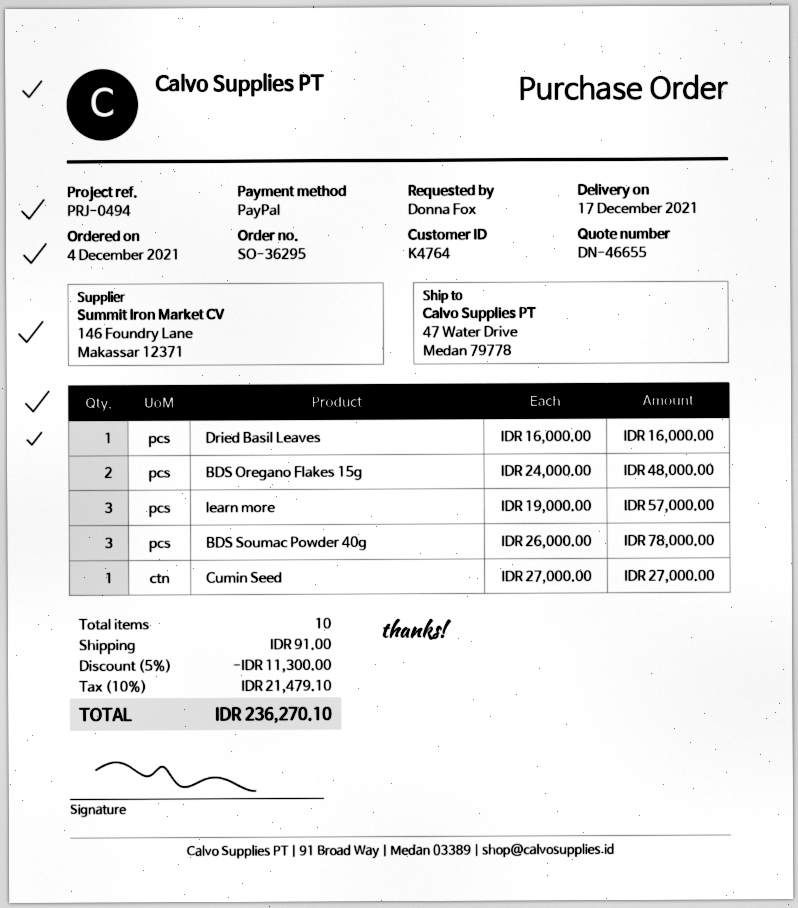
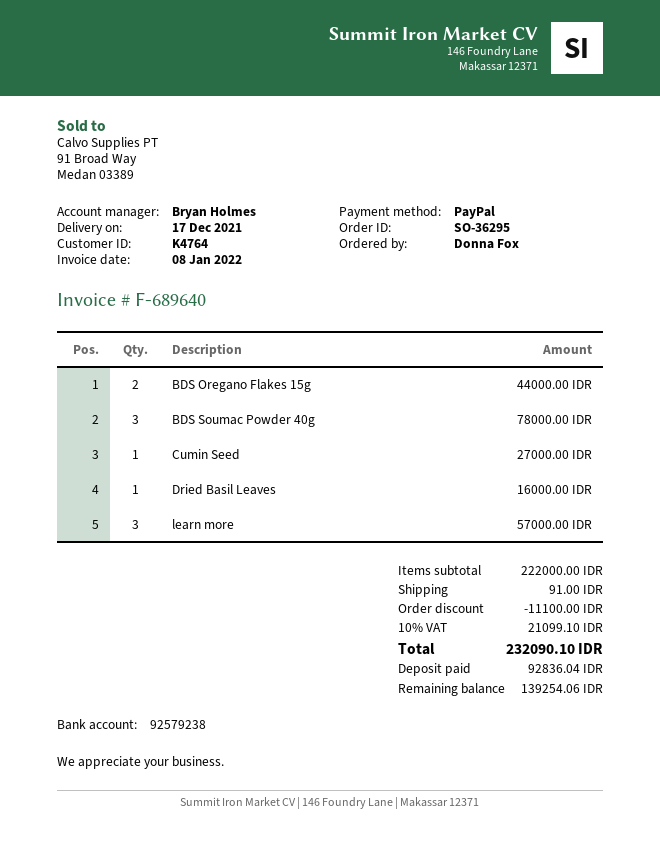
BDS Oregano Flakes 15g: 2 for 48000.00 -> 2 for 44000.00
discount: 11300.00 -> 11100.00
tax: 10% = 21479.10 -> 10% = 21099.10
total: 236270.10 -> 232090.10

